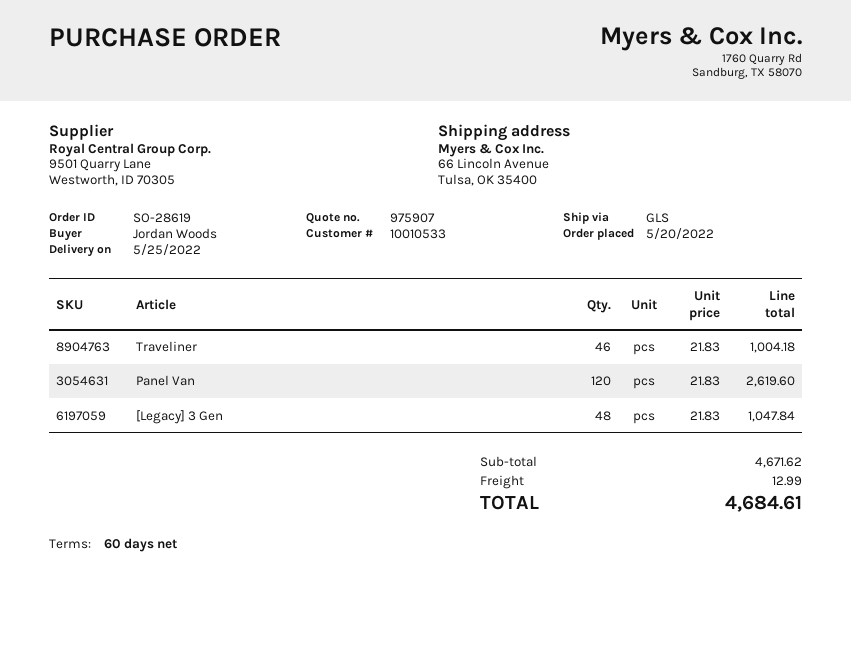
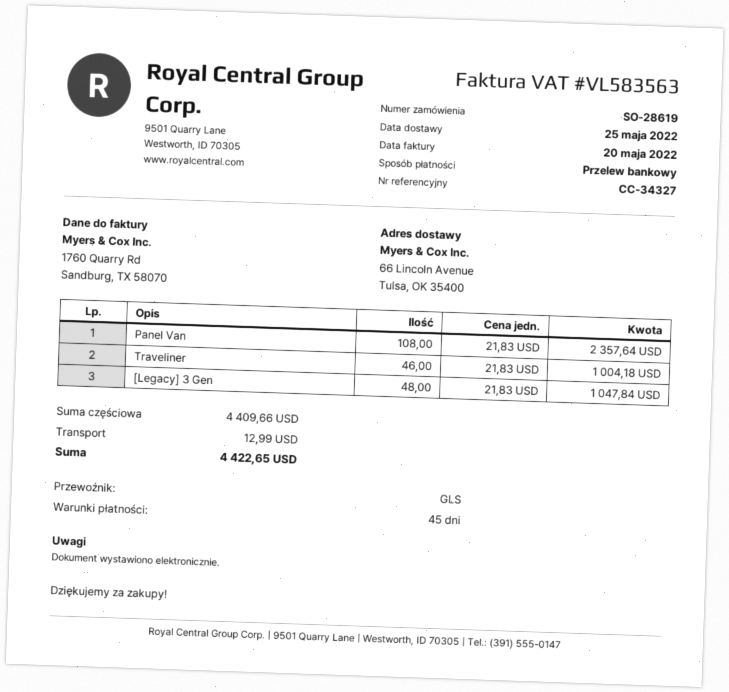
payment terms: 60 days -> 45 days
Panel Van: 120 x 21.83 = 2619.60 -> 108 x 21.83 = 2357.64
subtotal: 4671.62 -> 4409.66
total: 4684.61 -> 4422.65

